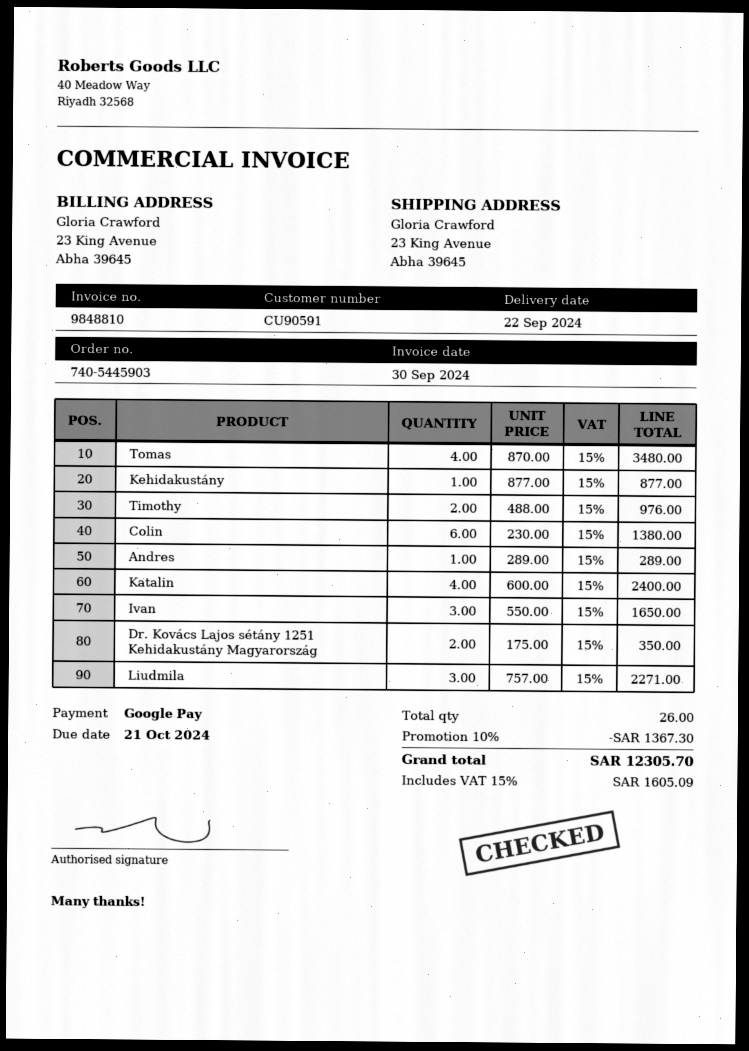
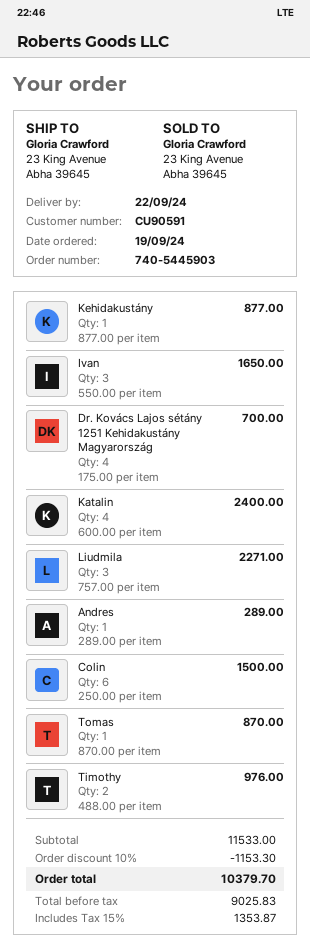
Tomas: 4 x 870.00 = 3480.00 -> 1 x 870.00 = 870.00
Colin: 6 x 230.00 = 1380.00 -> 6 x 250.00 = 1500.00
Dr. Kovács Lajos sétány 1251 Kehidakustány Magyarország: 2 x 175.00 = 350.00 -> 4 x 175.00 = 700.00
discount: 10% = 1367.30 -> 10% = 1153.30
tax: 15% = 1605.09 -> 15% = 1353.87
total: 12305.70 -> 10379.70

